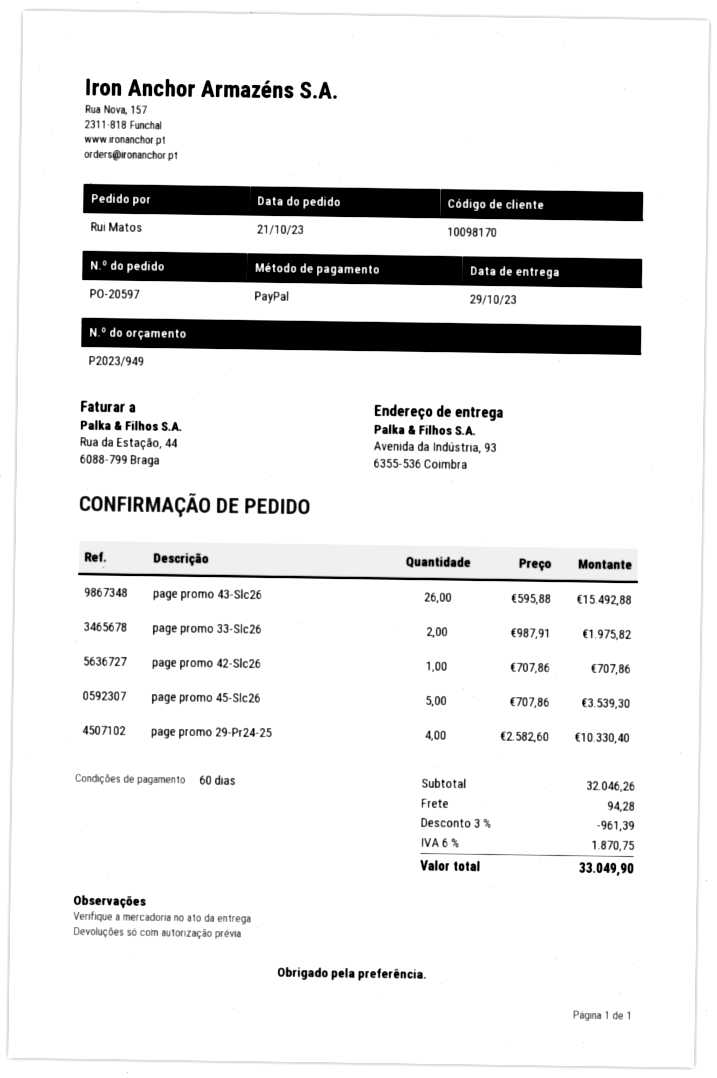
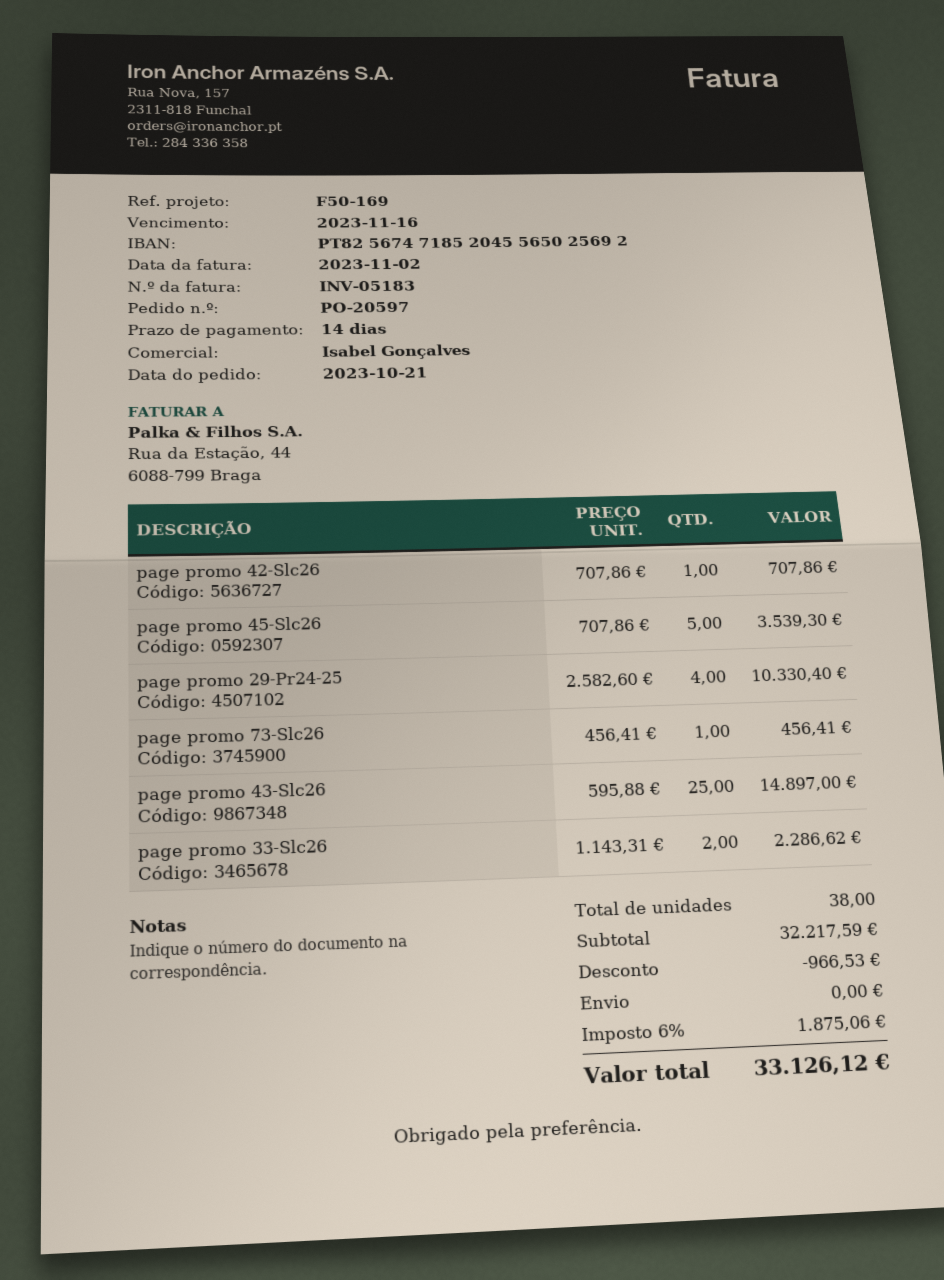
payment terms: 60 days -> 14 days
page promo 43-Slc26: 26 x 595.88 = 15492.88 -> 25 x 595.88 = 14897.00
page promo 33-Slc26: 2 x 987.91 = 1975.82 -> 2 x 1143.31 = 2286.62
page promo 73-Slc26: none -> 1 x 456.41 = 456.41
subtotal: 32046.26 -> 32217.59
discount: 961.39 -> 966.53
shipping: 94.28 -> 0.00
tax: 6% = 1870.75 -> 6% = 1875.06
total: 33049.90 -> 33126.12

